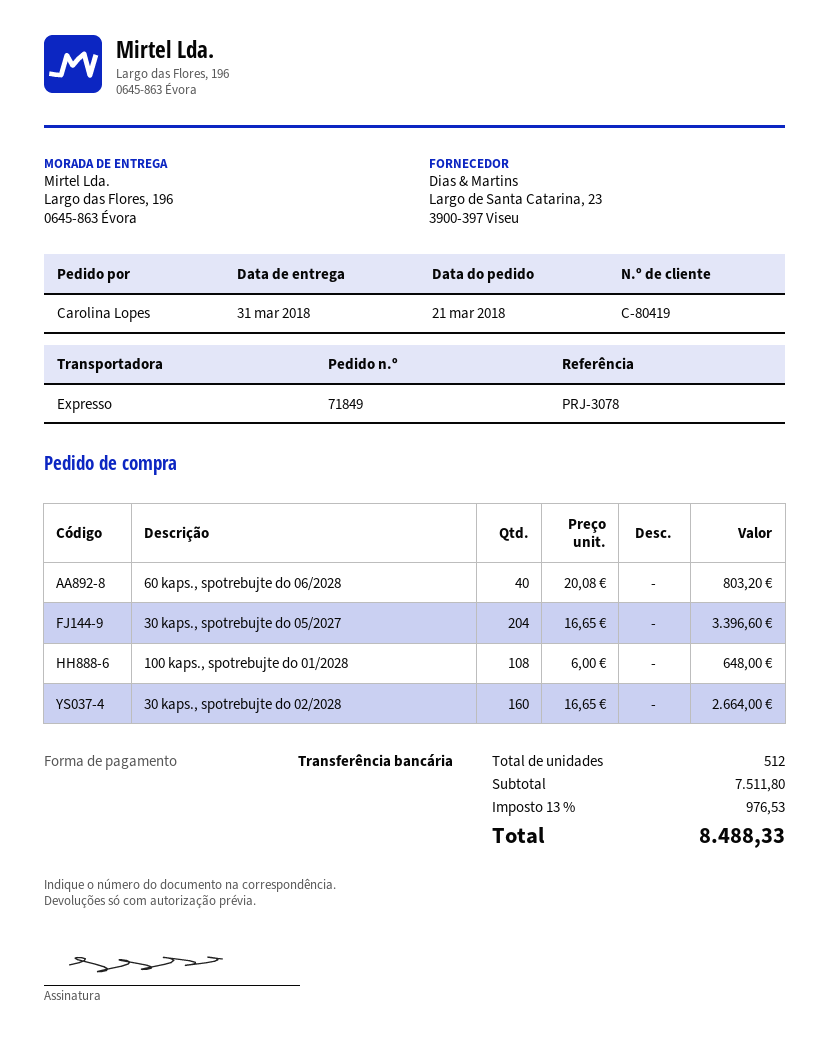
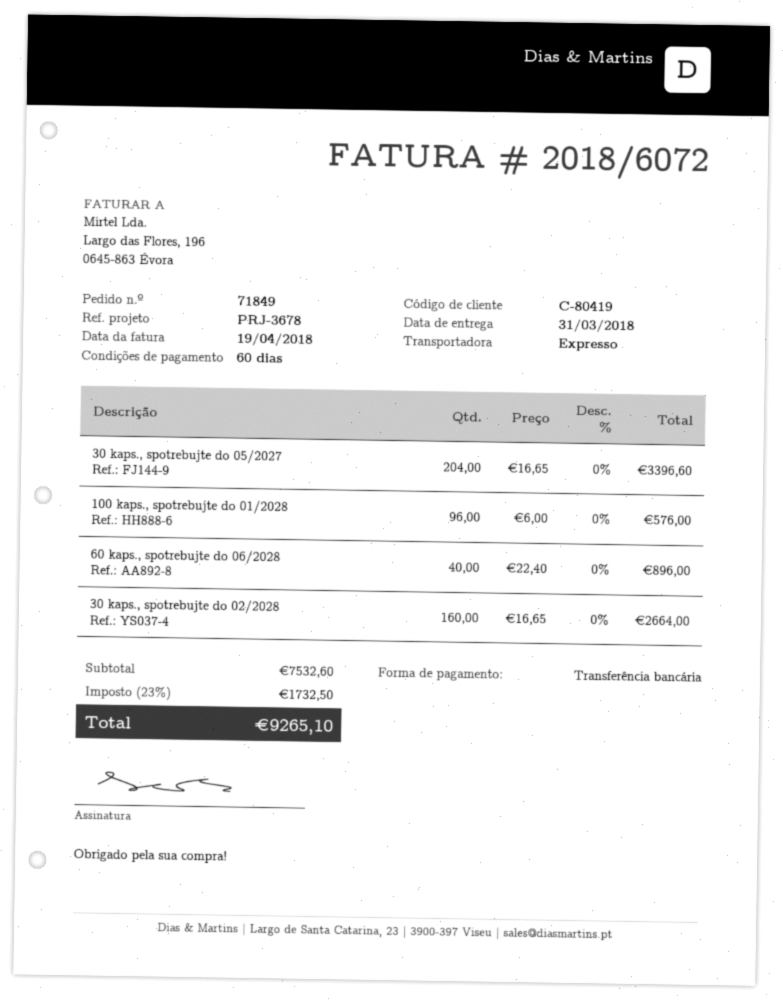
reference: PRJ-3078 -> PRJ-3678
60 kaps., spotrebujte do 06/2028: 40 x 20.08 = 803.20 -> 40 x 22.40 = 896.00
100 kaps., spotrebujte do 01/2028: 108 x 6.00 = 648.00 -> 96 x 6.00 = 576.00
subtotal: 7511.80 -> 7532.60
tax: 13% = 976.53 -> 23% = 1732.50
total: 8488.33 -> 9265.10

